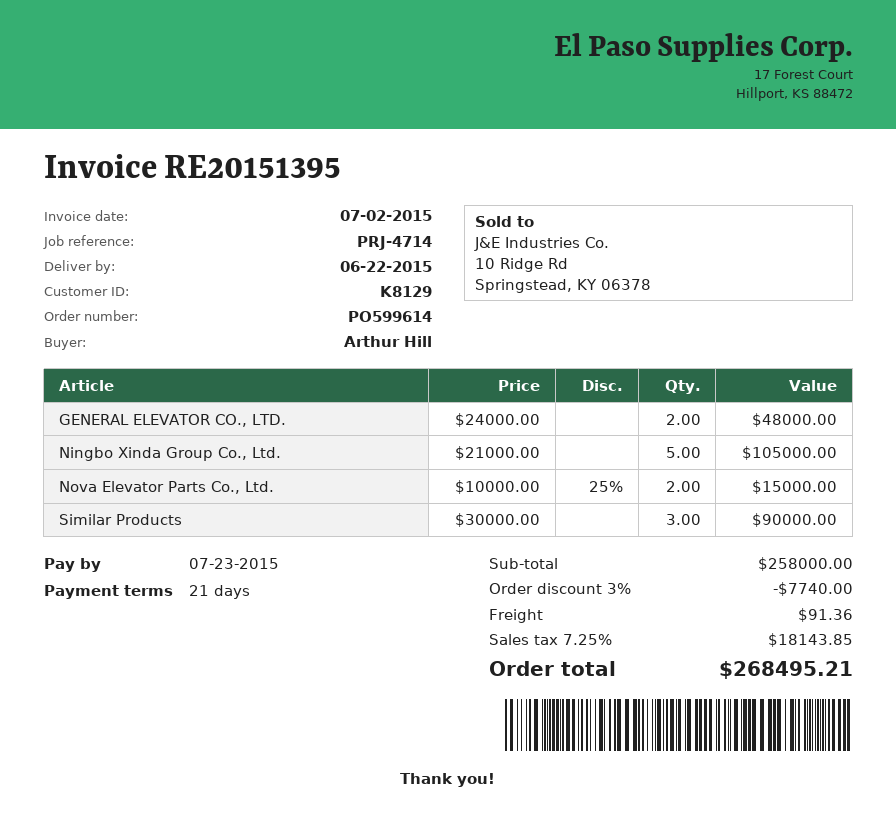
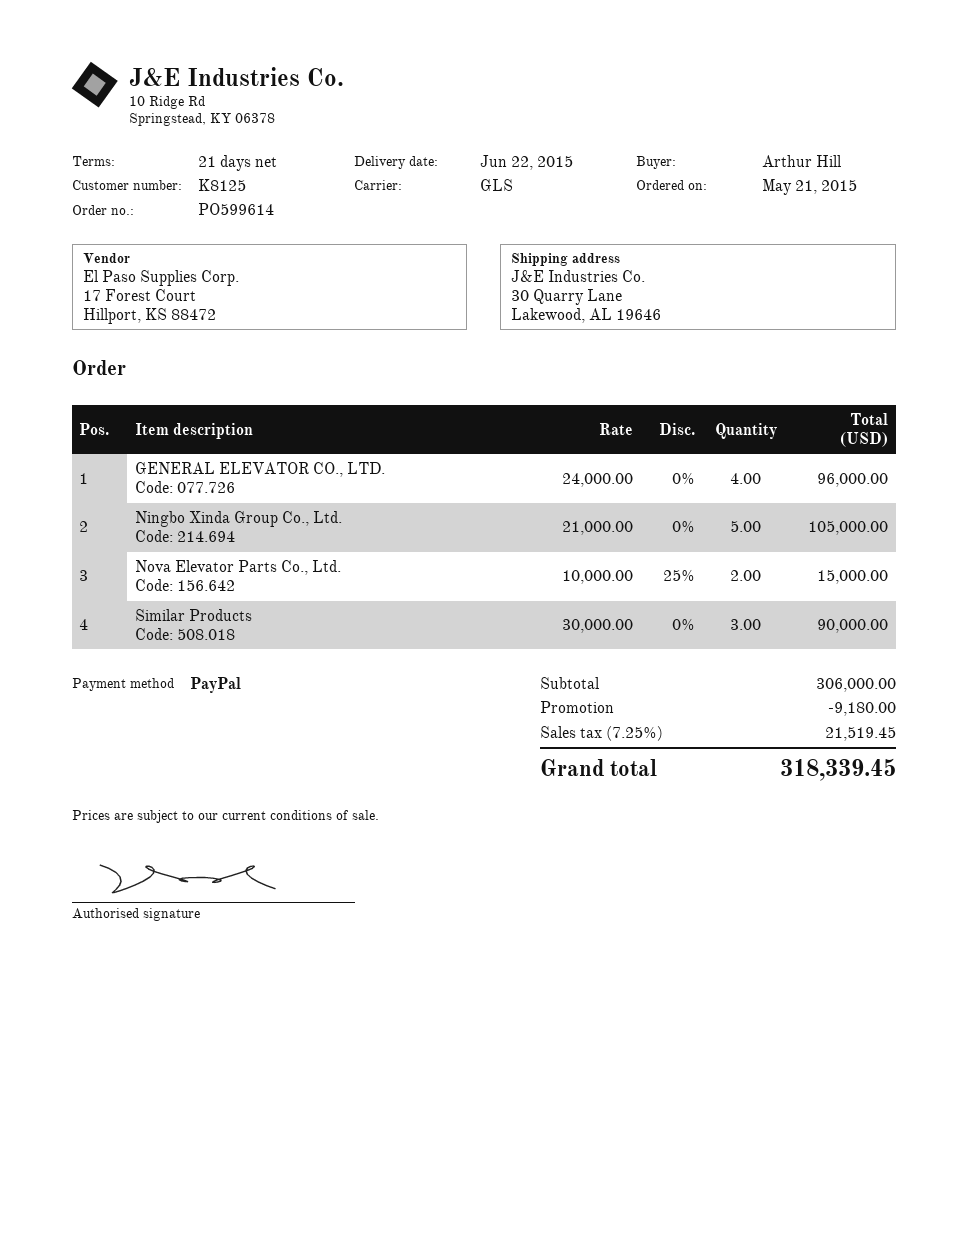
customer number: K8129 -> K8125
GENERAL ELEVATOR CO., LTD.: 2 x 24000.00 = 48000.00 -> 4 x 24000.00 = 96000.00
subtotal: 258000.00 -> 306000.00
discount: 7740.00 -> 9180.00
shipping: 91.36 -> none
tax: 7.25% = 18143.85 -> 7.25% = 21519.45
total: 268495.21 -> 318339.45

